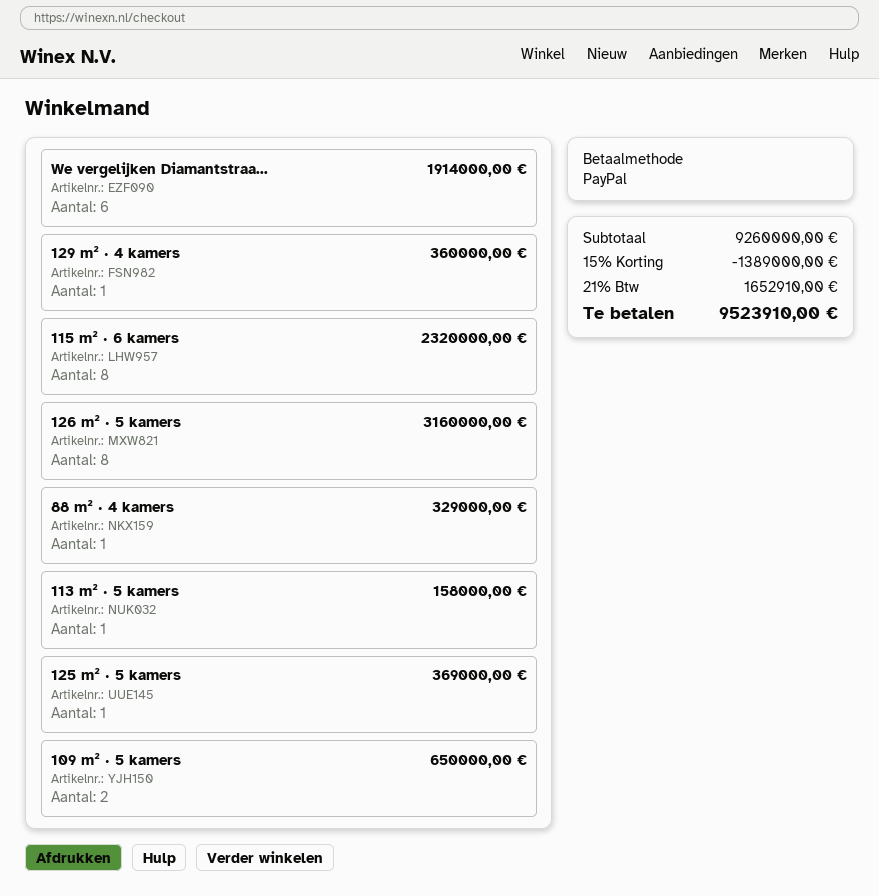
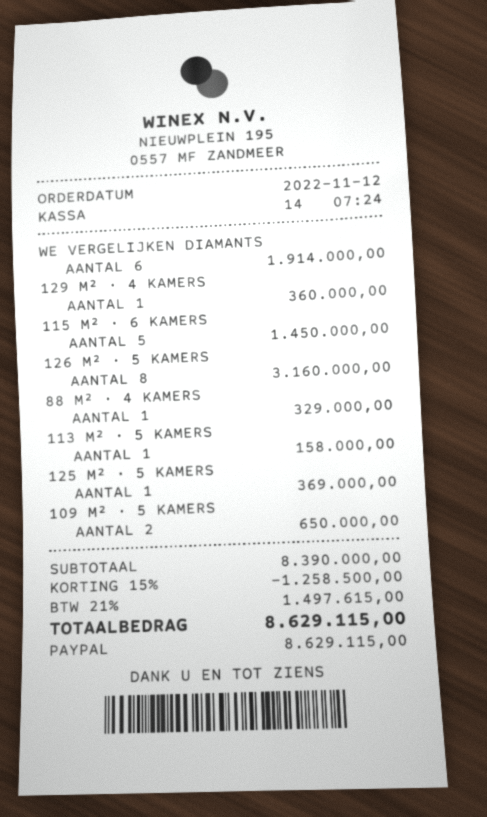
115 m² · 6 kamers: 8 for 2320000.00 -> 5 for 1450000.00
subtotal: 9260000.00 -> 8390000.00
discount: 15% = 1389000.00 -> 15% = 1258500.00
tax: 21% = 1652910.00 -> 21% = 1497615.00
total: 9523910.00 -> 8629115.00

